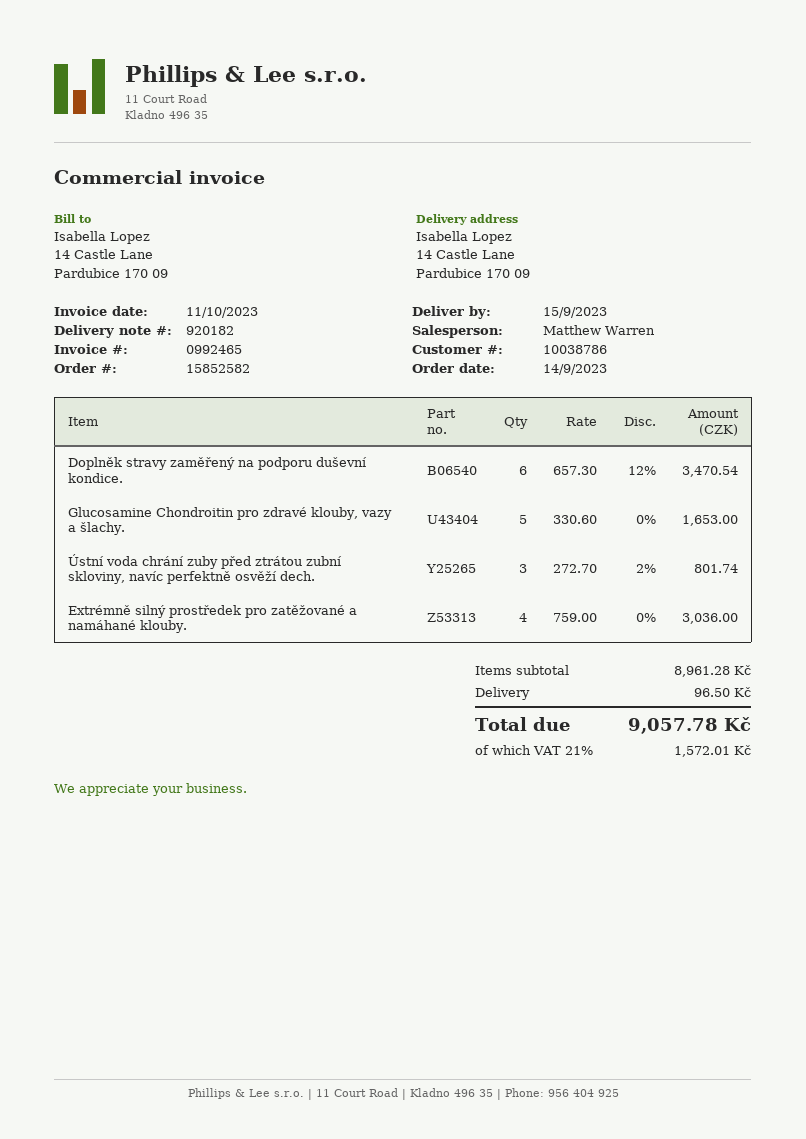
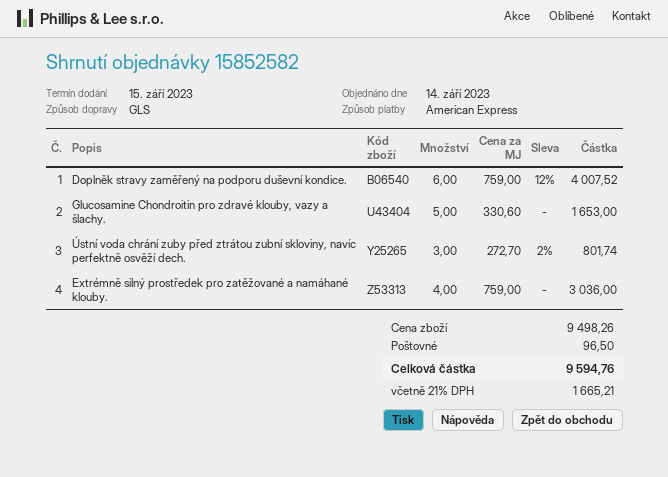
Doplněk stravy zaměřený na podporu duševní kondice.: 6 x 657.30 - 12% = 3470.54 -> 6 x 759.00 - 12% = 4007.52
subtotal: 8961.28 -> 9498.26
tax: 21% = 1572.01 -> 21% = 1665.21
total: 9057.78 -> 9594.76

